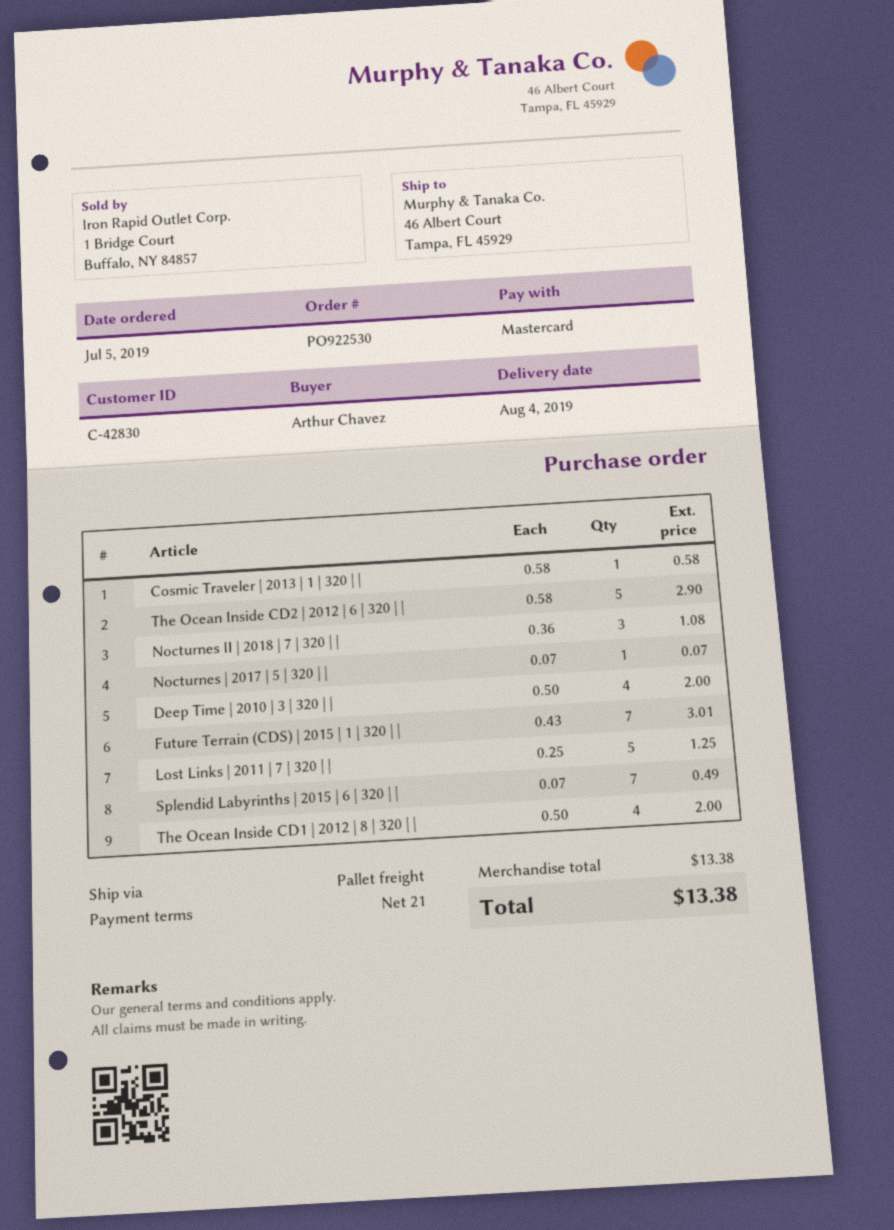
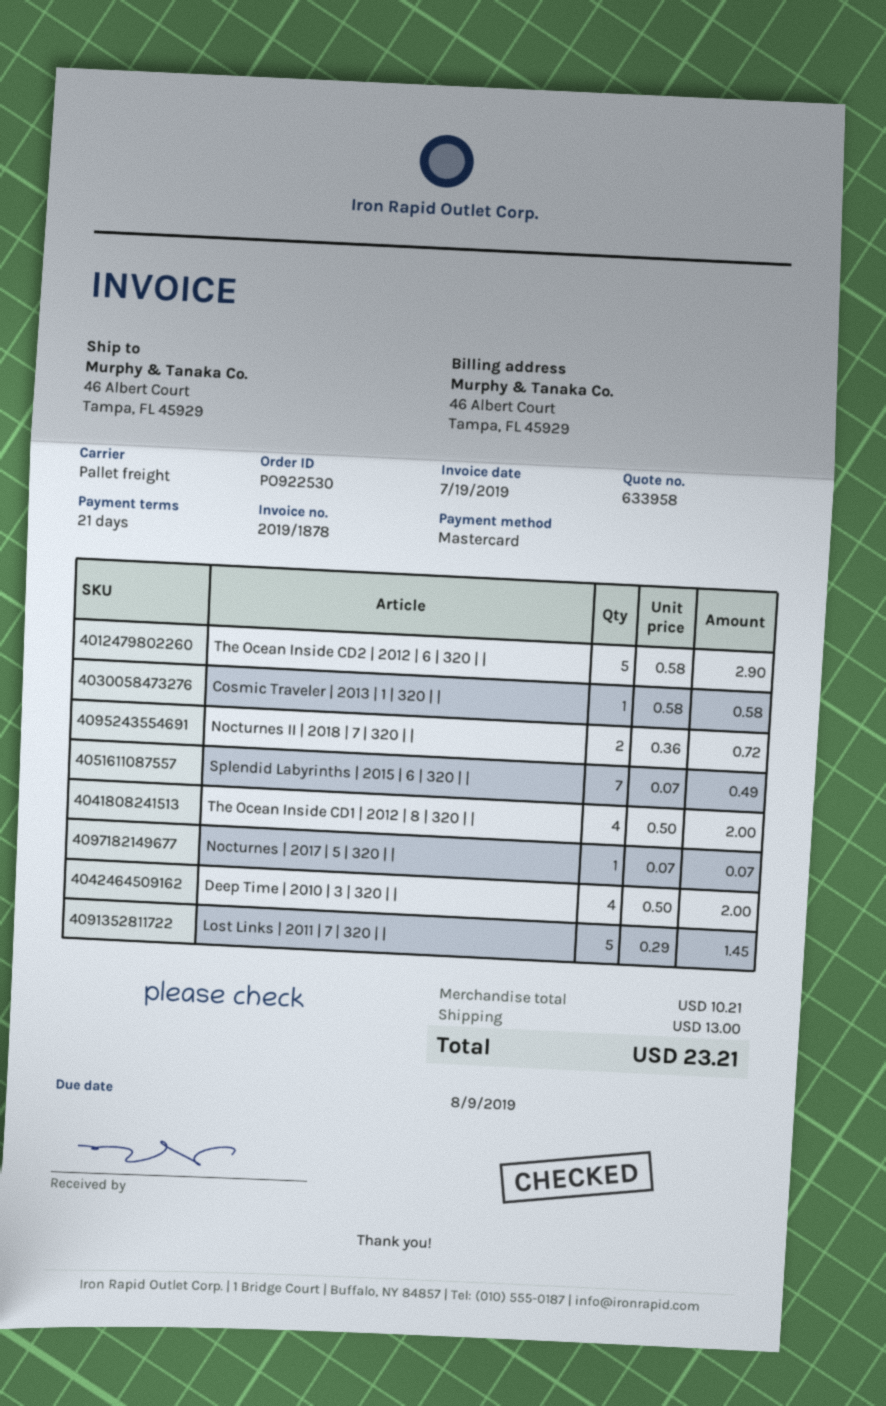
Nocturnes II | 2018 | 7 | 320 | |: 3 x 0.36 = 1.08 -> 2 x 0.36 = 0.72
Future Terrain (CDS) | 2015 | 1 | 320 | |: 7 x 0.43 = 3.01 -> none
Lost Links | 2011 | 7 | 320 | |: 5 x 0.25 = 1.25 -> 5 x 0.29 = 1.45
subtotal: 13.38 -> 10.21
shipping: none -> 13.00
total: 13.38 -> 23.21

